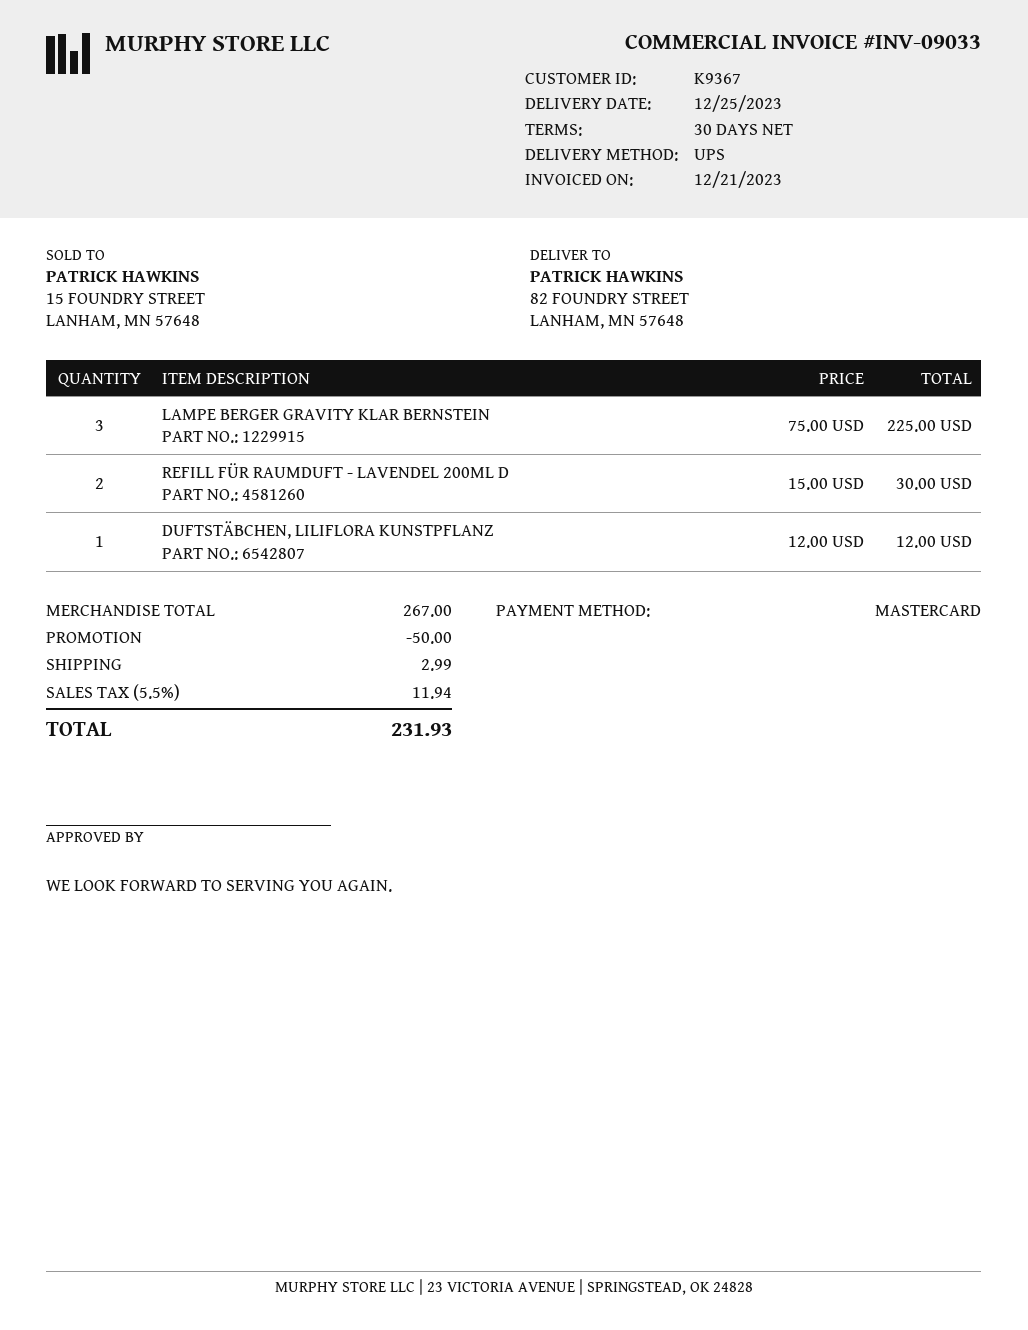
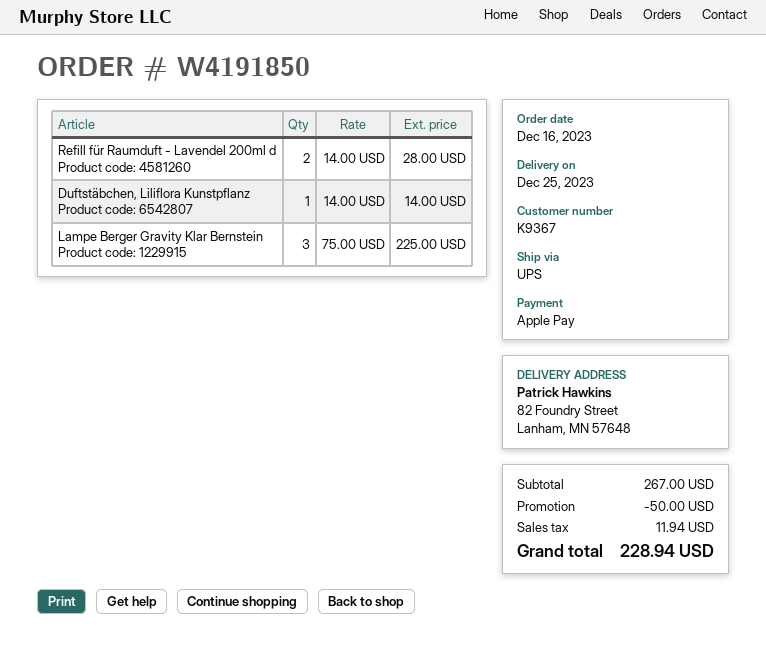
payment method: Mastercard -> Apple Pay
REFILL FÜR RAUMDUFT - LAVENDEL 200ML D: 2 x 15.00 = 30.00 -> 2 x 14.00 = 28.00
DUFTSTÄBCHEN, LILIFLORA KUNSTPFLANZ: 1 x 12.00 = 12.00 -> 1 x 14.00 = 14.00
shipping: 2.99 -> none
total: 231.93 -> 228.94

